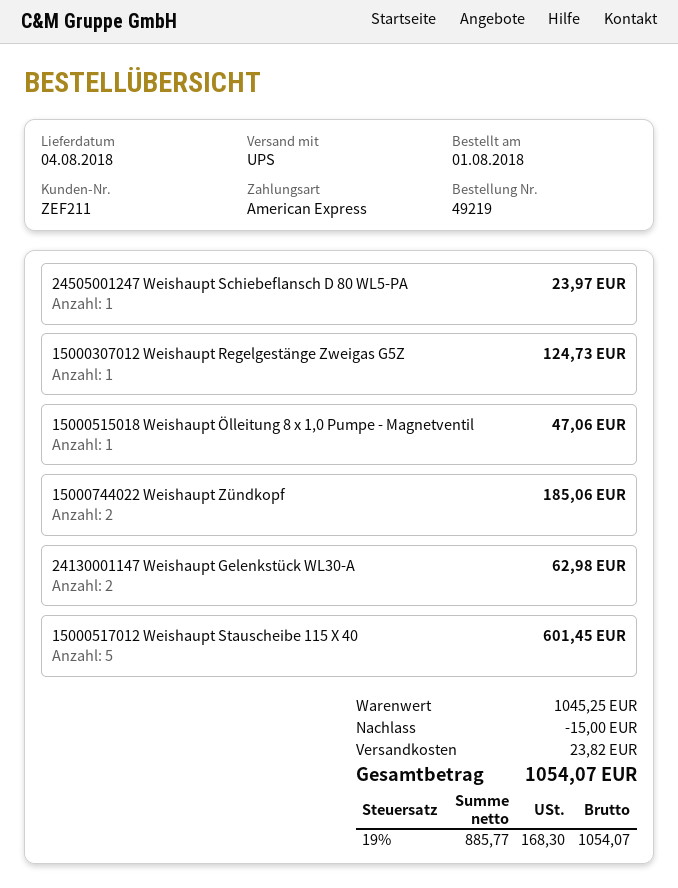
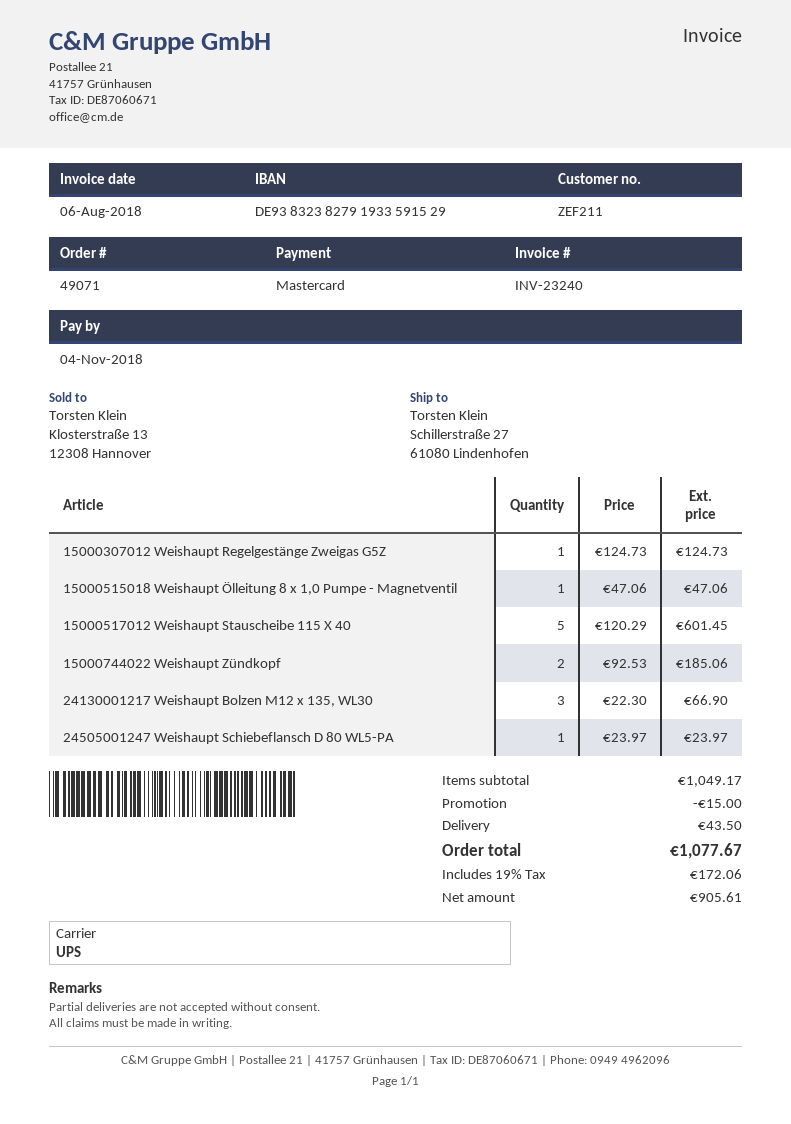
order number: 49219 -> 49071
payment method: American Express -> Mastercard
24130001147 Weishaupt Gelenkstück WL30-A: 2 for 62.98 -> none
24130001217 Weishaupt Bolzen M12 x 135, WL30: none -> 3 for 66.90
subtotal: 1045.25 -> 1049.17
shipping: 23.82 -> 43.50
net: 885.77 -> 905.61
tax: 19% = 168.30 -> 19% = 172.06
total: 1054.07 -> 1077.67

